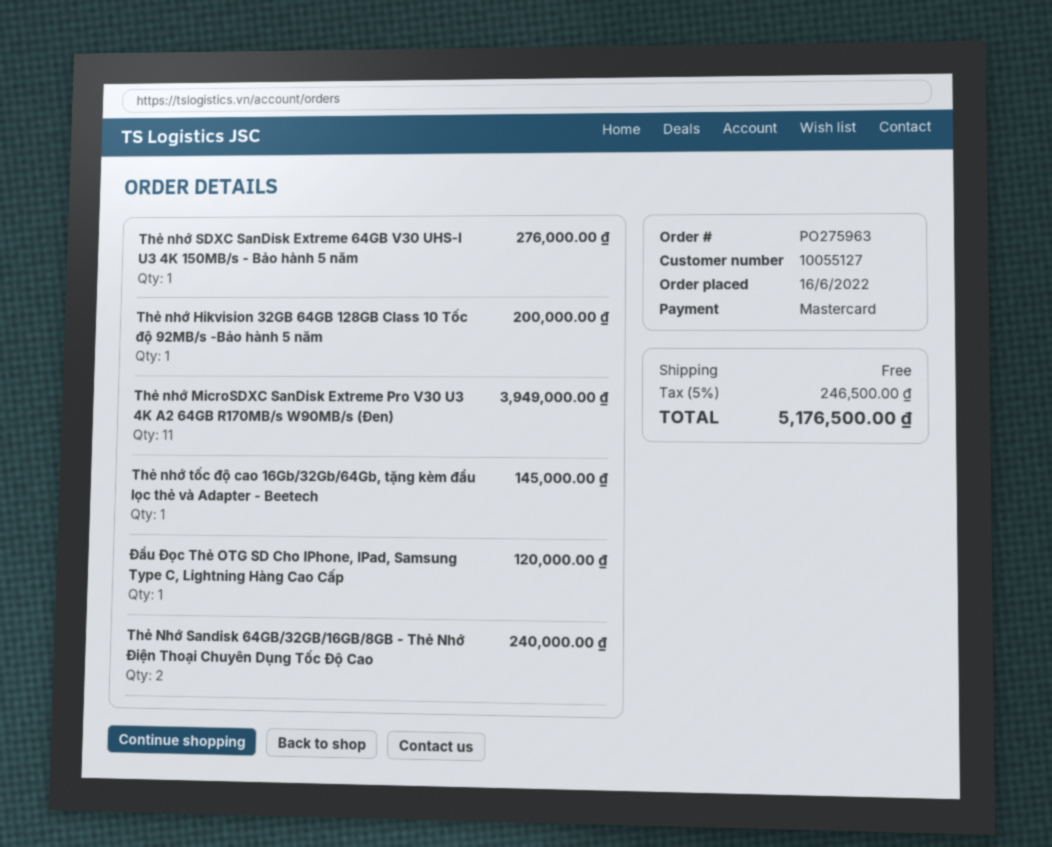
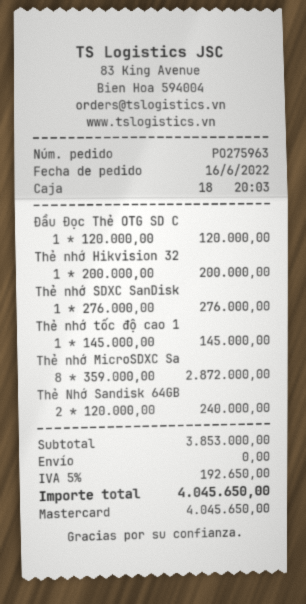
Thẻ nhớ MicroSDXC SanDisk Extreme Pro V30 U3 4K A2 64GB R170MB/s W90MB/s (Đen): 11 for 3949000.00 -> 8 for 2872000.00
tax: 5% = 246500.00 -> 5% = 192650.00
total: 5176500.00 -> 4045650.00

